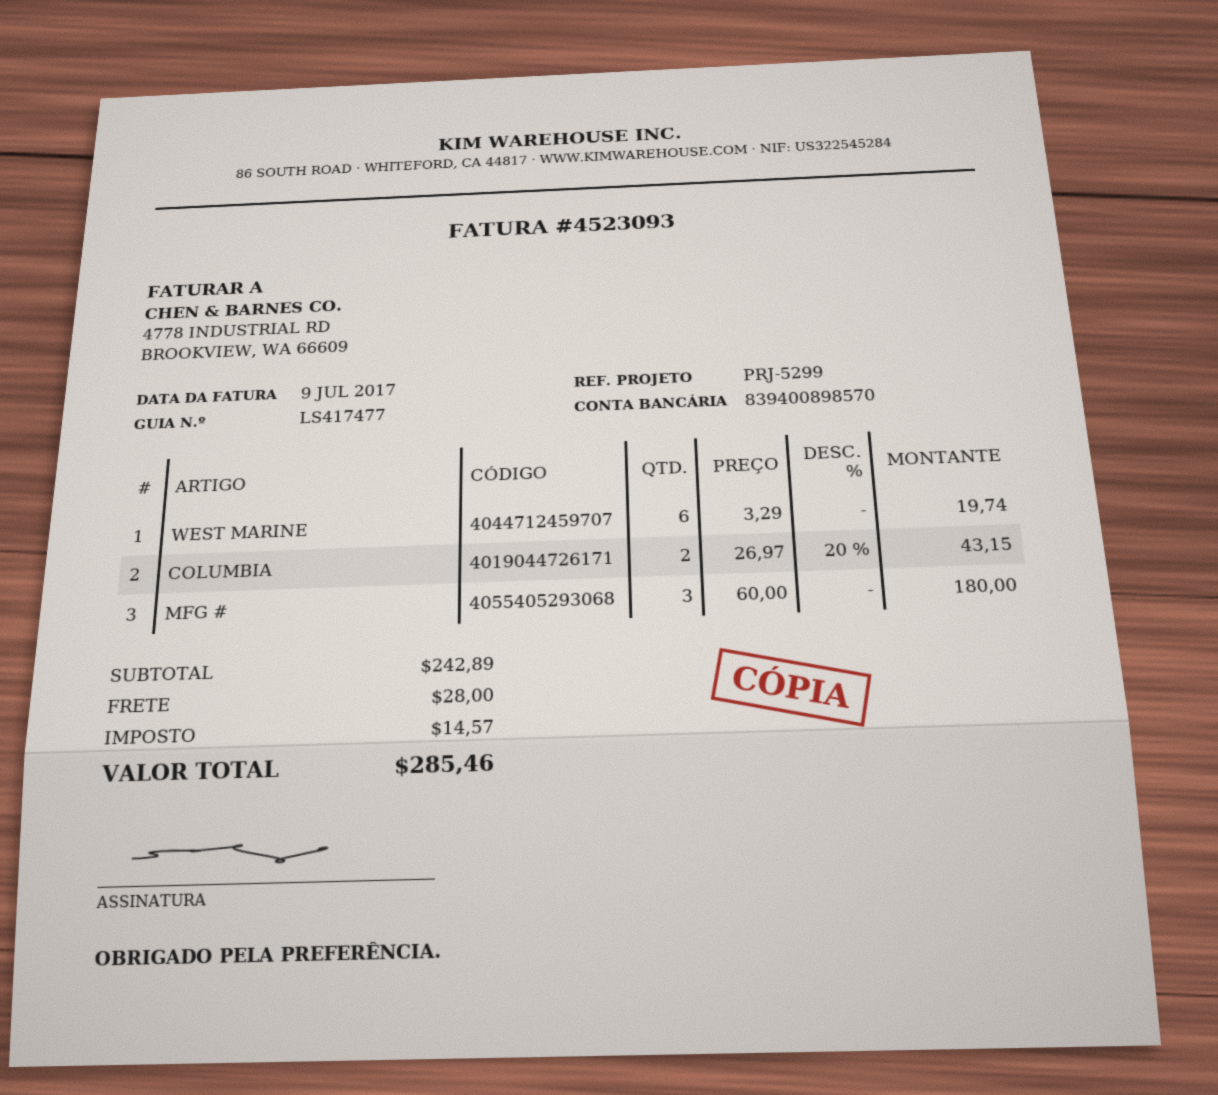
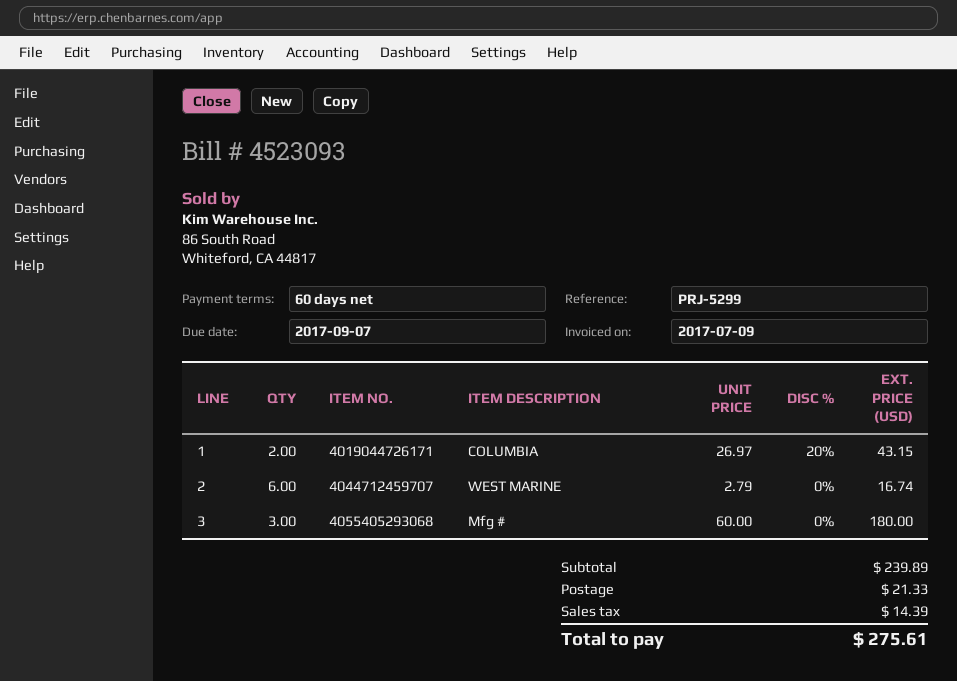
WEST MARINE: 6 x 3.29 = 19.74 -> 6 x 2.79 = 16.74
subtotal: 242.89 -> 239.89
shipping: 28.00 -> 21.33
tax: 14.57 -> 14.39
total: 285.46 -> 275.61

